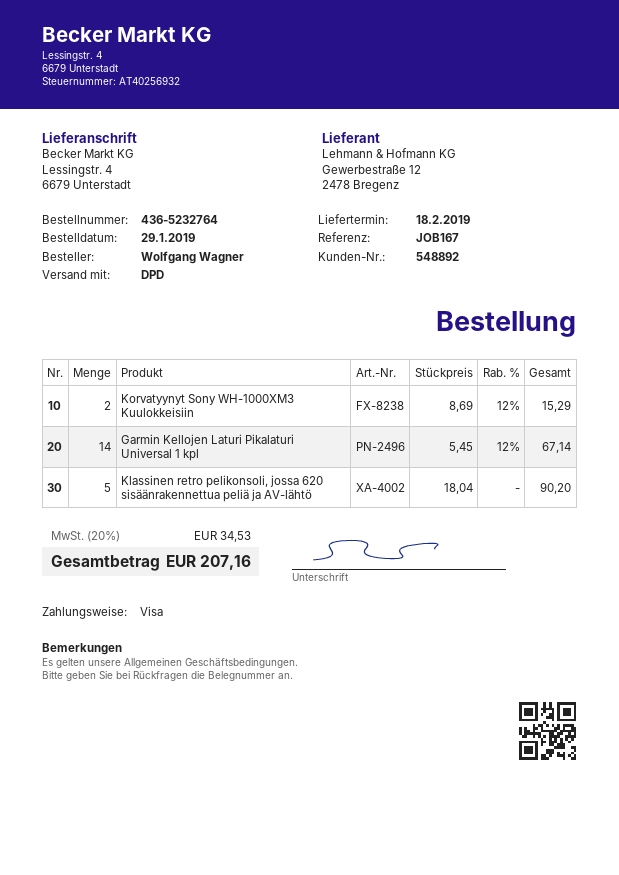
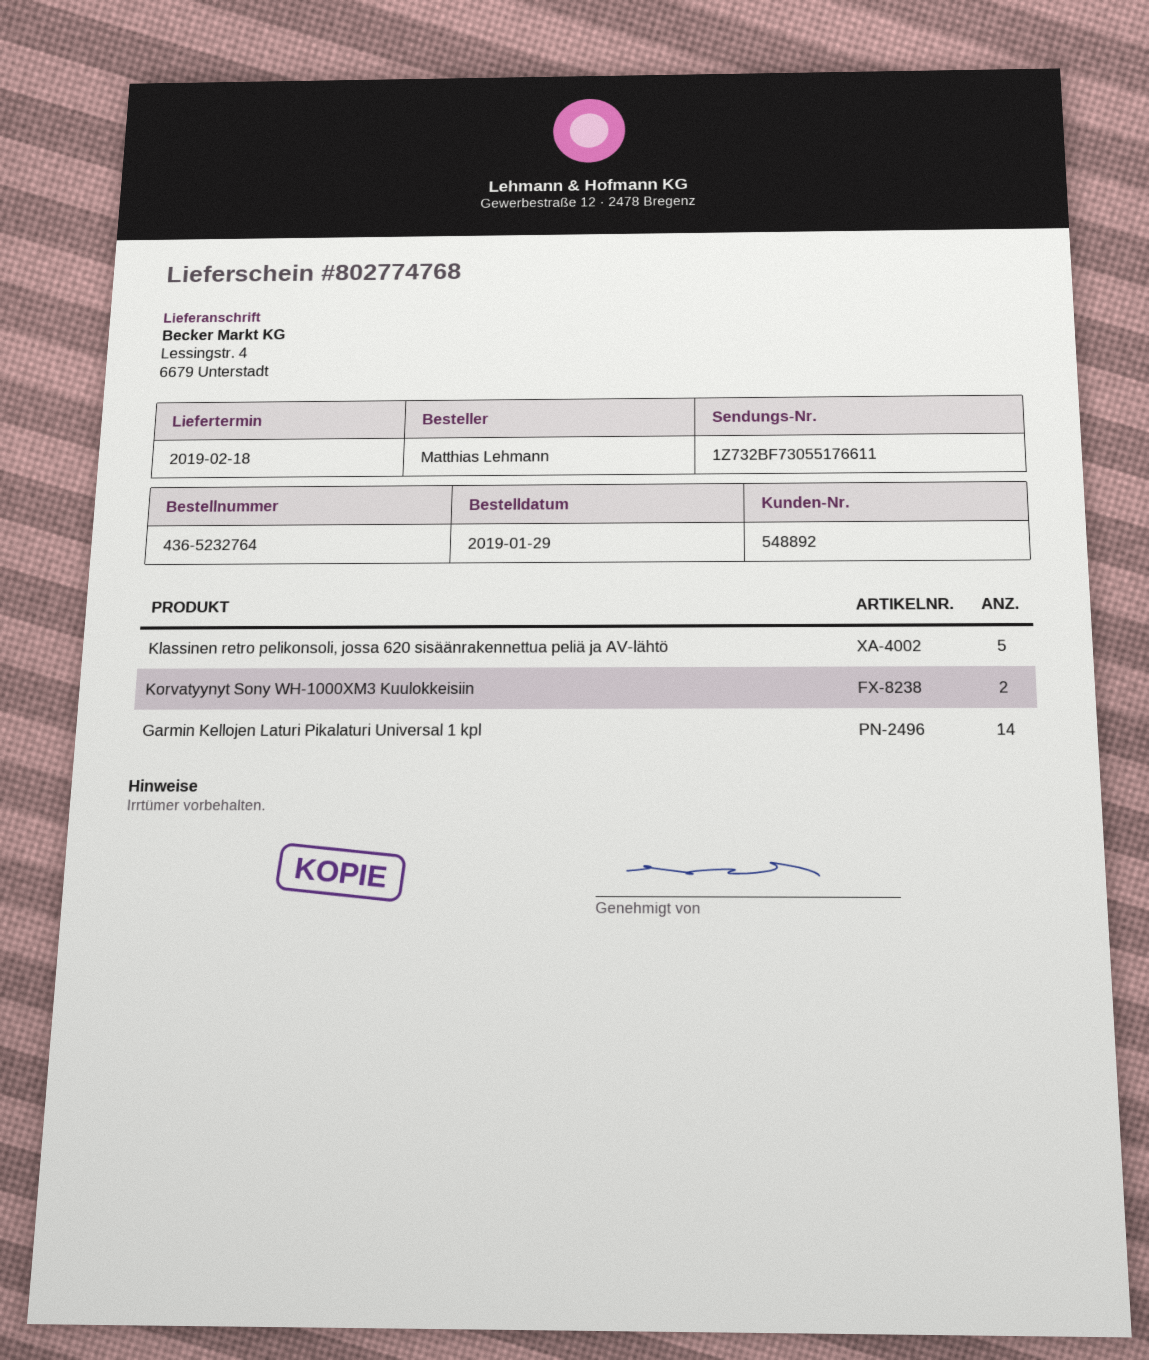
ordered by: Wolfgang Wagner -> Matthias Lehmann

